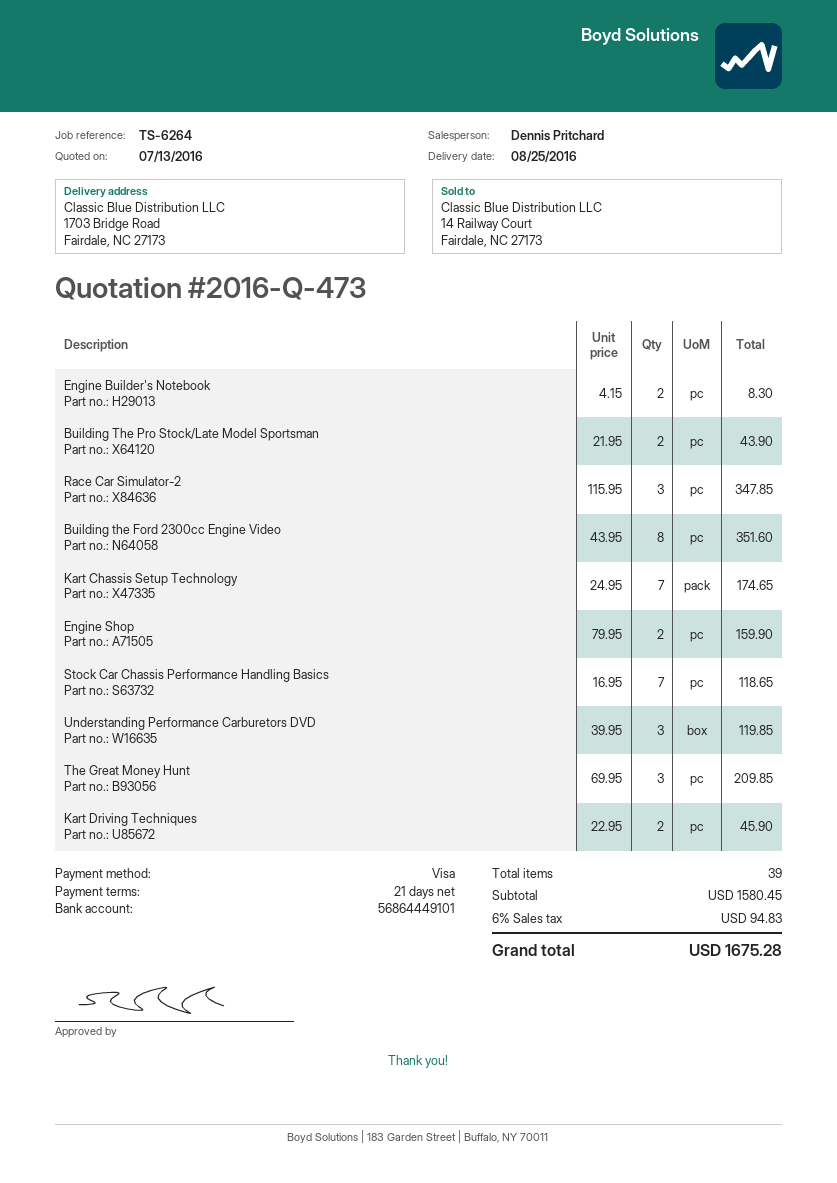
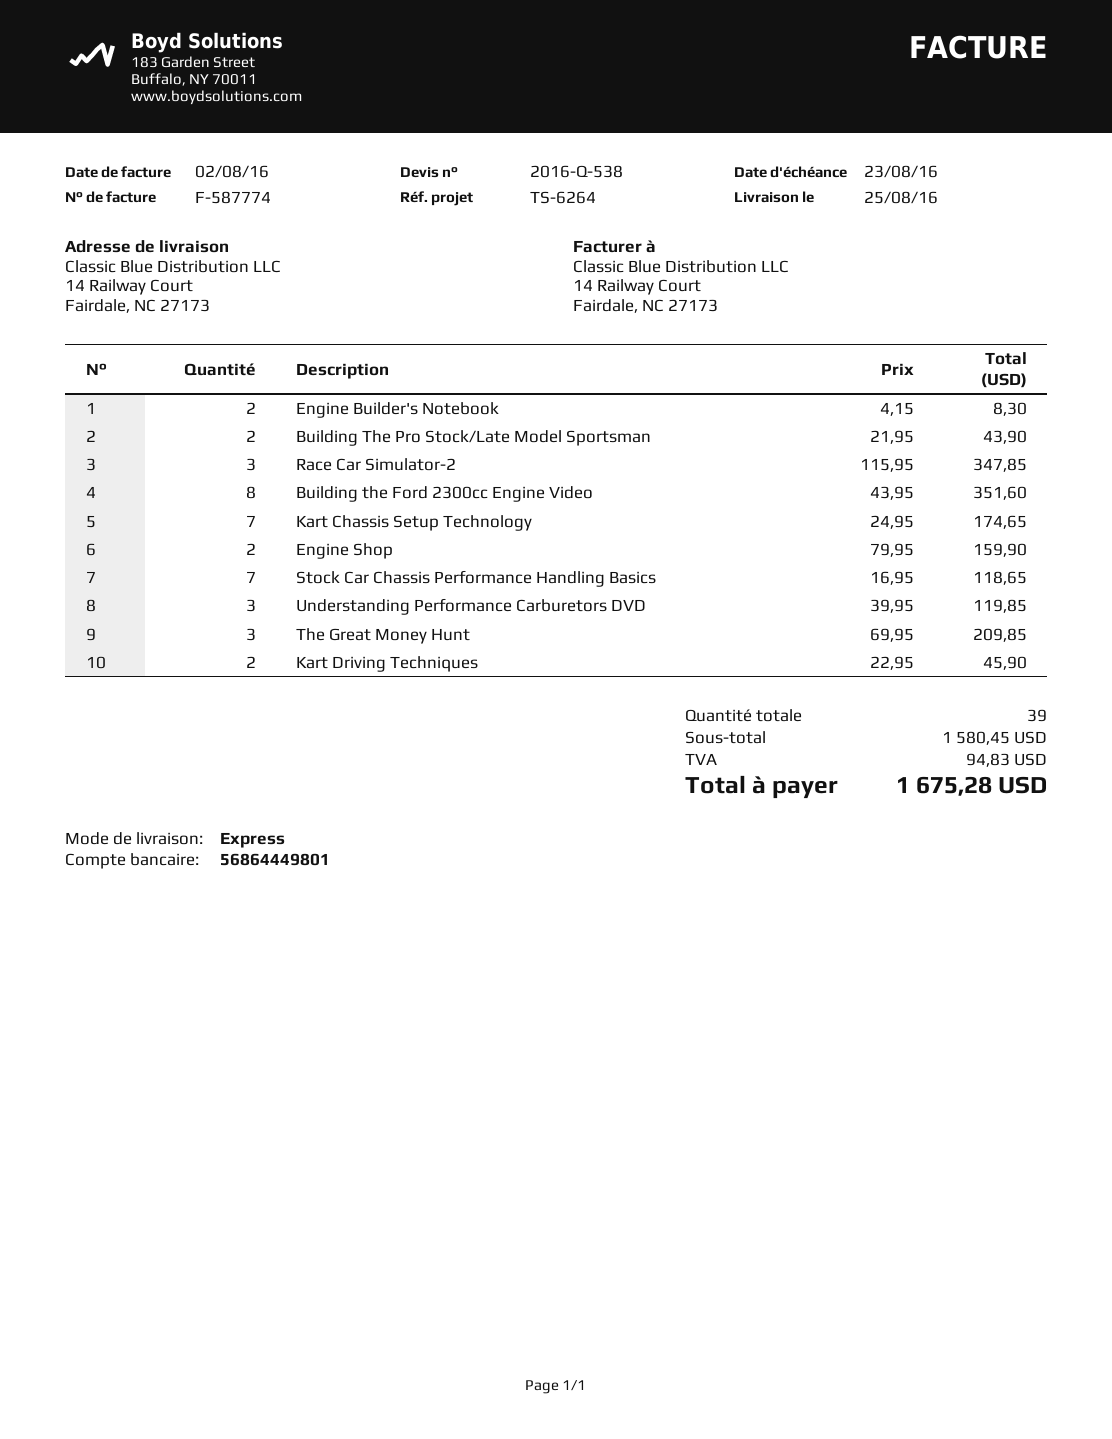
quote number: 2016-Q-473 -> 2016-Q-538
bank account: 56864449101 -> 56864449801
ship to: 1703 Bridge Road, Fairdale, NC 27173 -> 14 Railway Court, Fairdale, NC 27173

